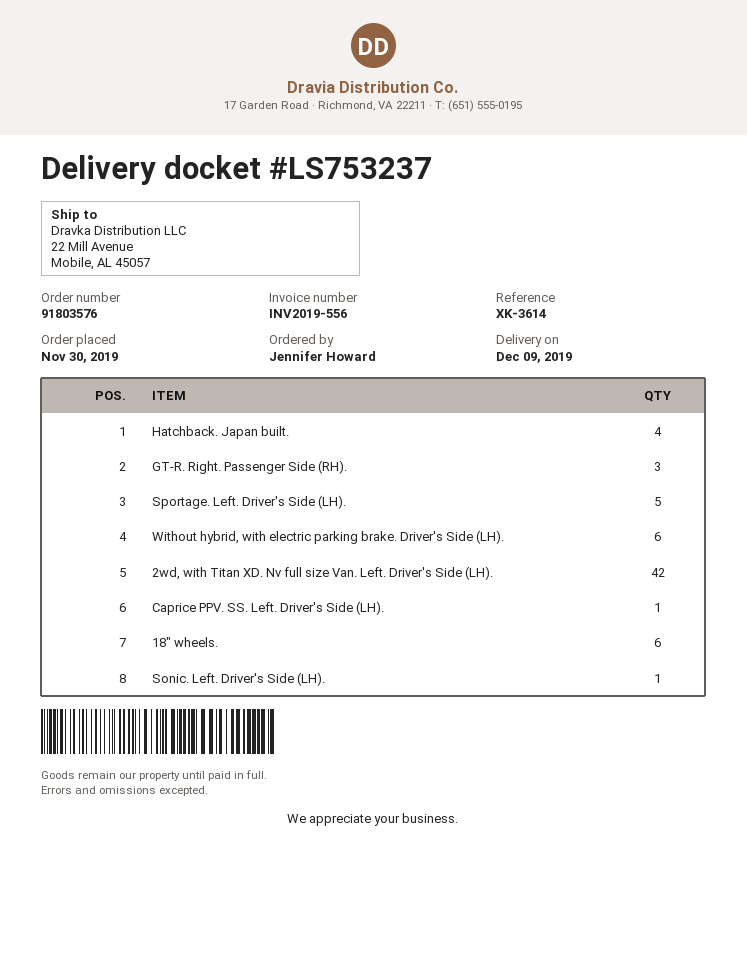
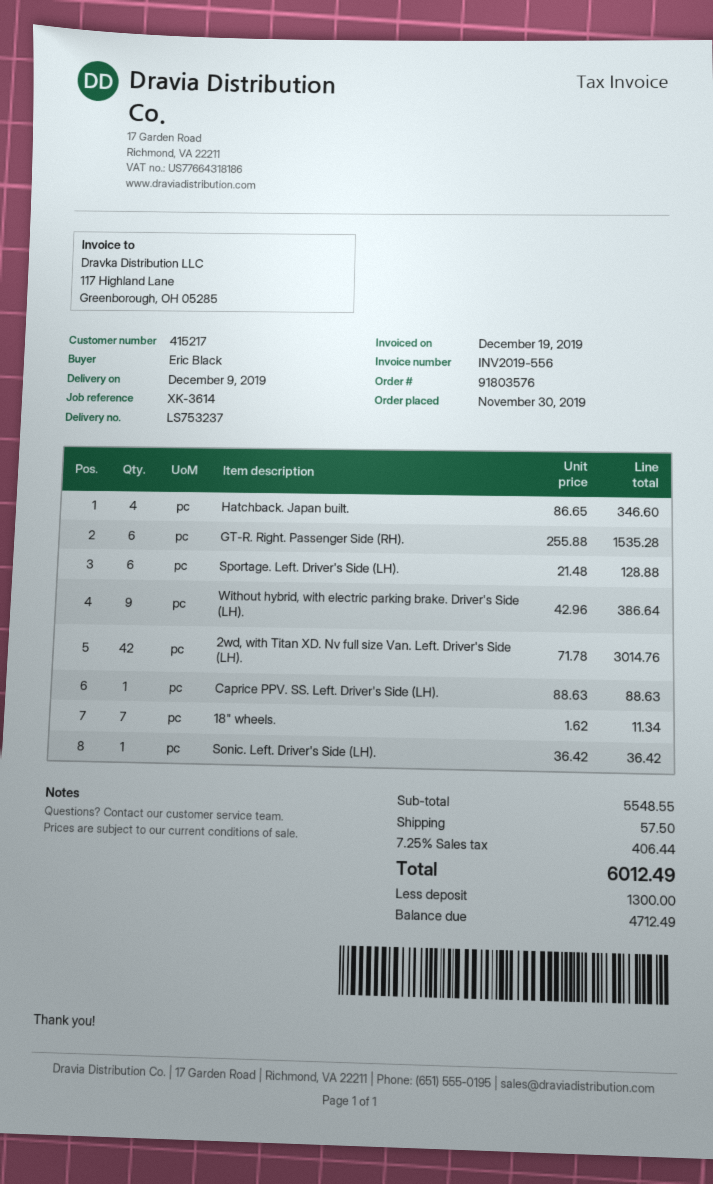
ordered by: Jennifer Howard -> Eric Black
GT-R. Right. Passenger Side (RH).: 3 -> 6
Sportage. Left. Driver's Side (LH).: 5 -> 6
Without hybrid, with electric parking brake. Driver's Side (LH).: 6 -> 9
18" wheels.: 6 -> 7

